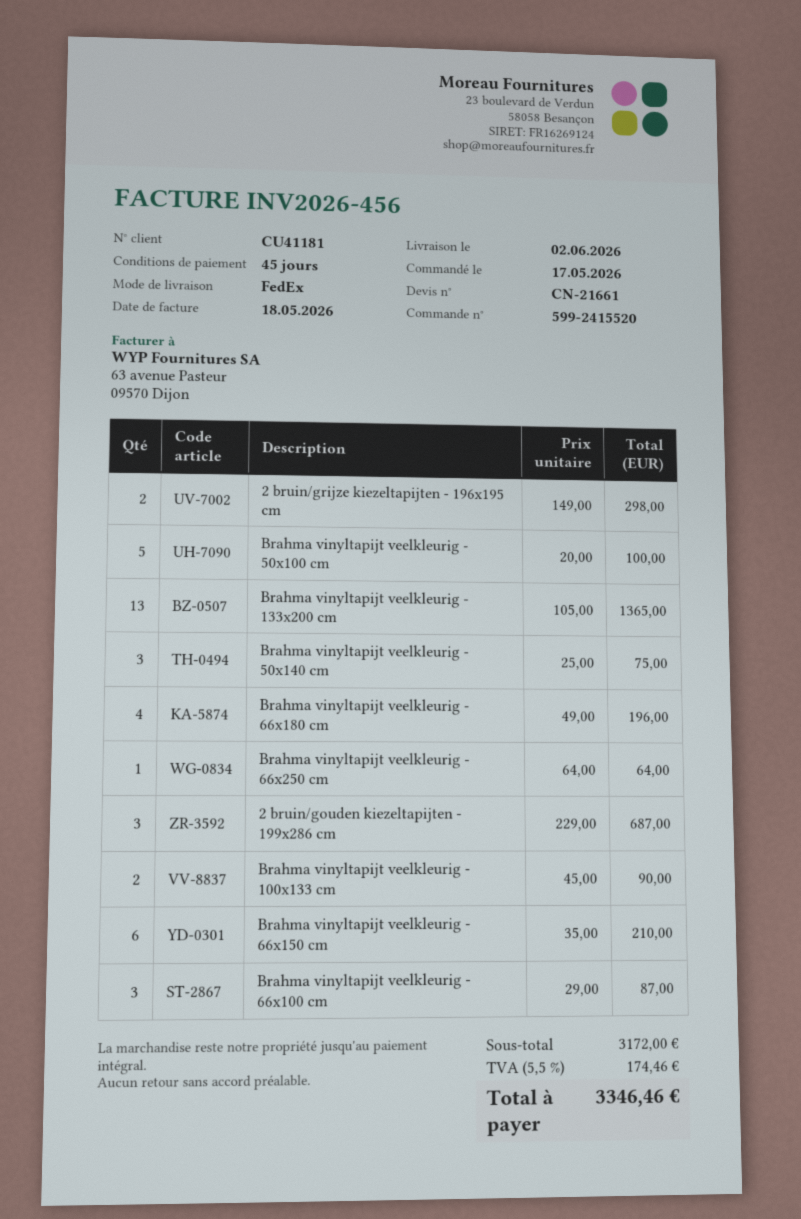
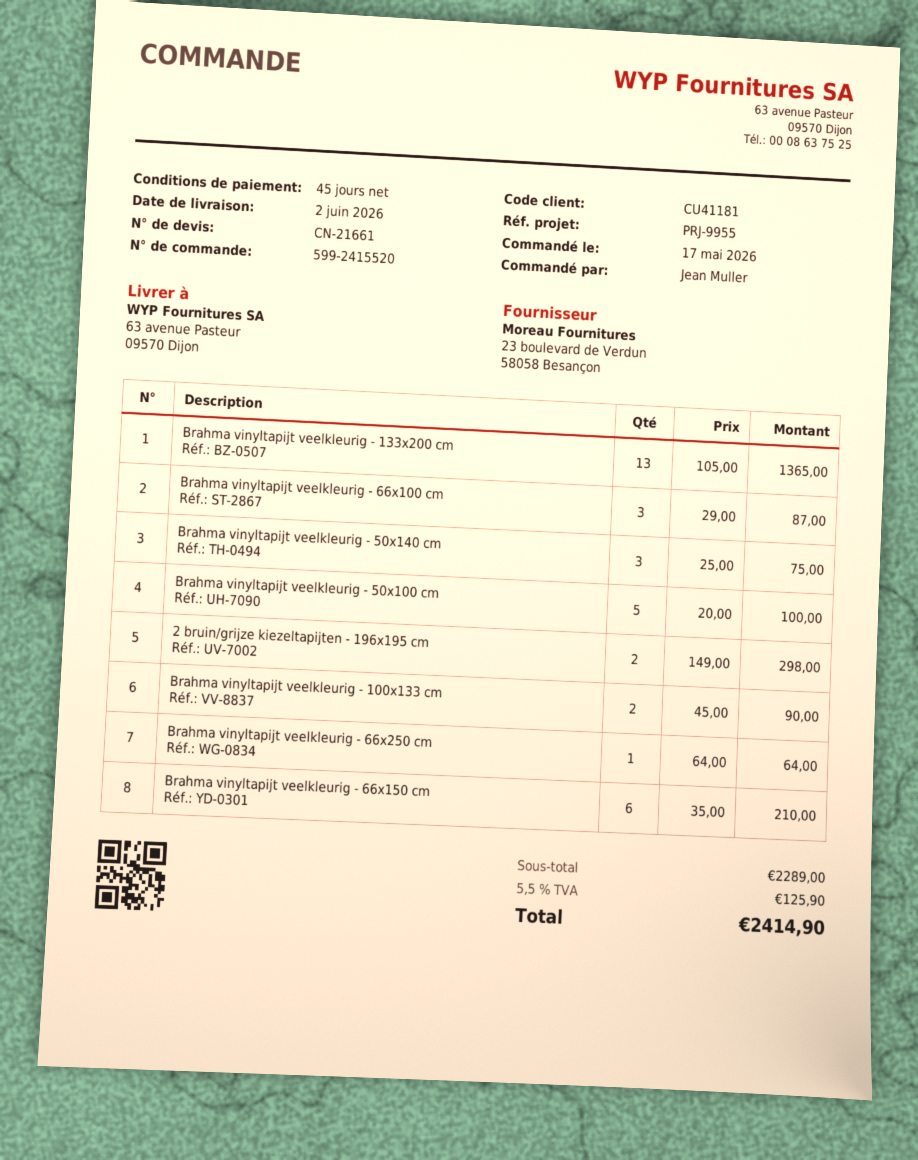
Brahma vinyltapijt veelkleurig - 66x180 cm: 4 x 49.00 = 196.00 -> none
2 bruin/gouden kiezeltapijten - 199x286 cm: 3 x 229.00 = 687.00 -> none
subtotal: 3172.00 -> 2289.00
tax: 5.5% = 174.46 -> 5.5% = 125.90
total: 3346.46 -> 2414.90

